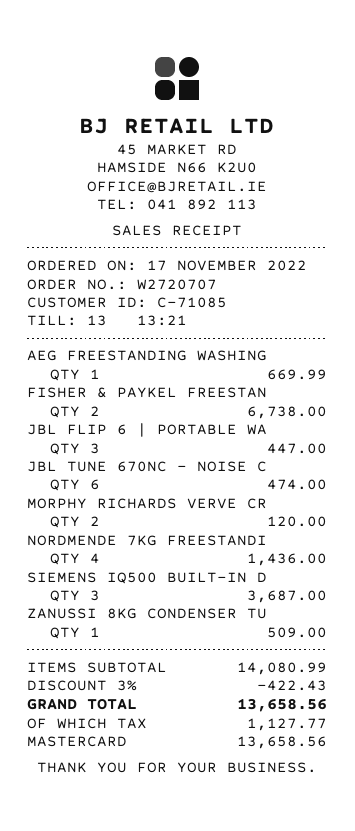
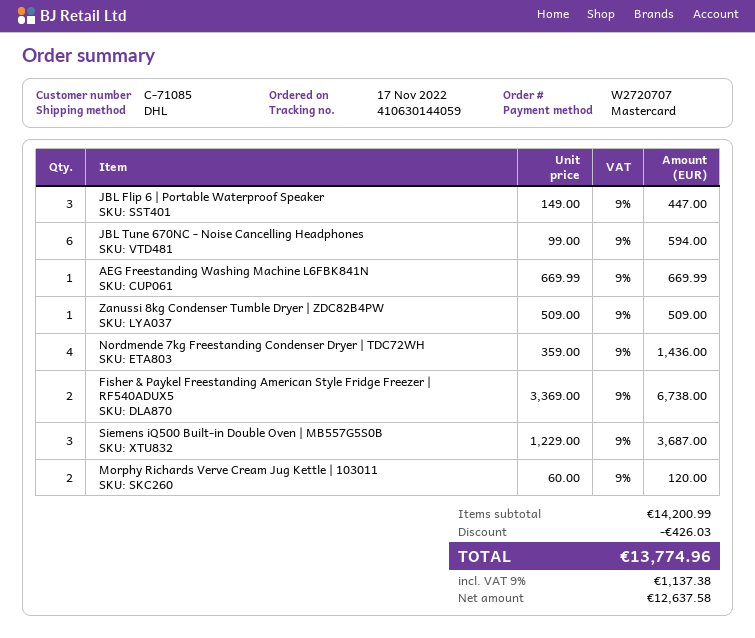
JBL TUNE 670NC - NOISE C: 6 for 474.00 -> 6 for 594.00
subtotal: 14080.99 -> 14200.99
discount: 422.43 -> 426.03
tax: 1127.77 -> 1137.38
total: 13658.56 -> 13774.96

